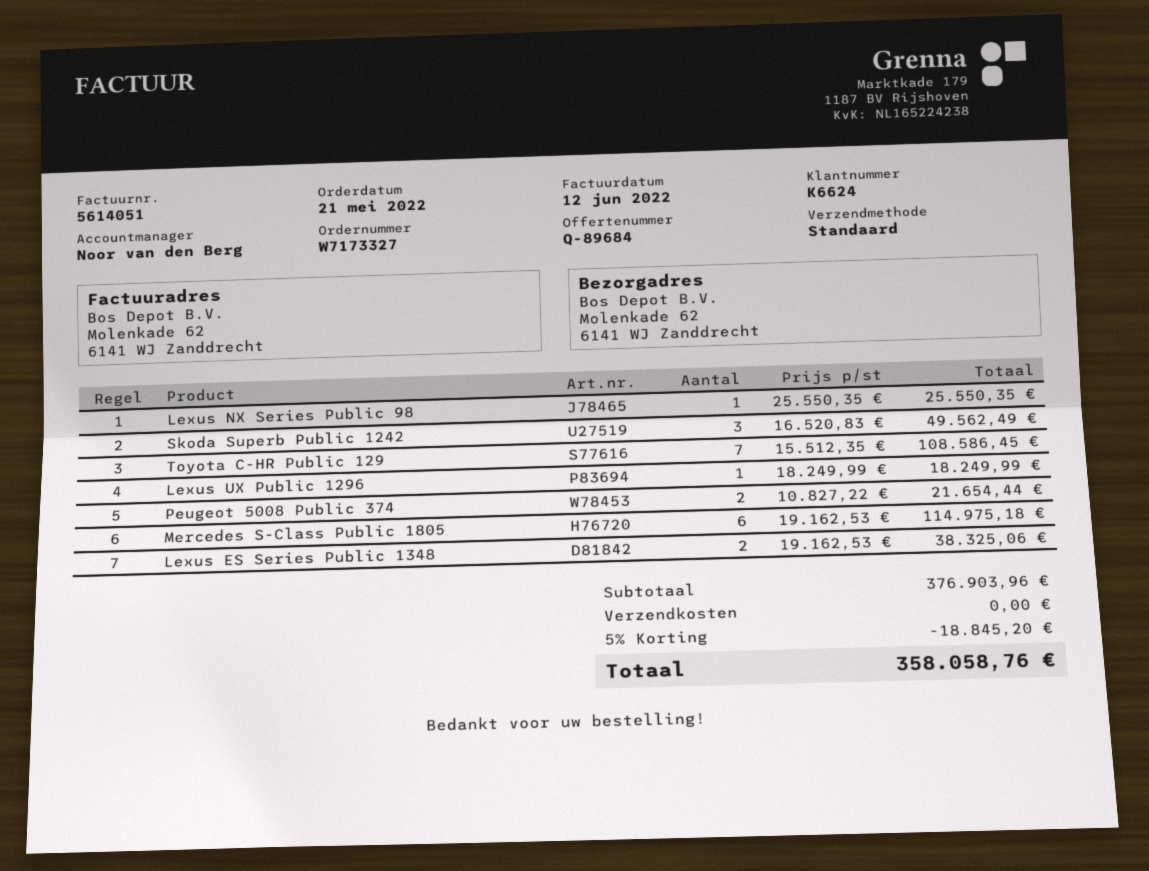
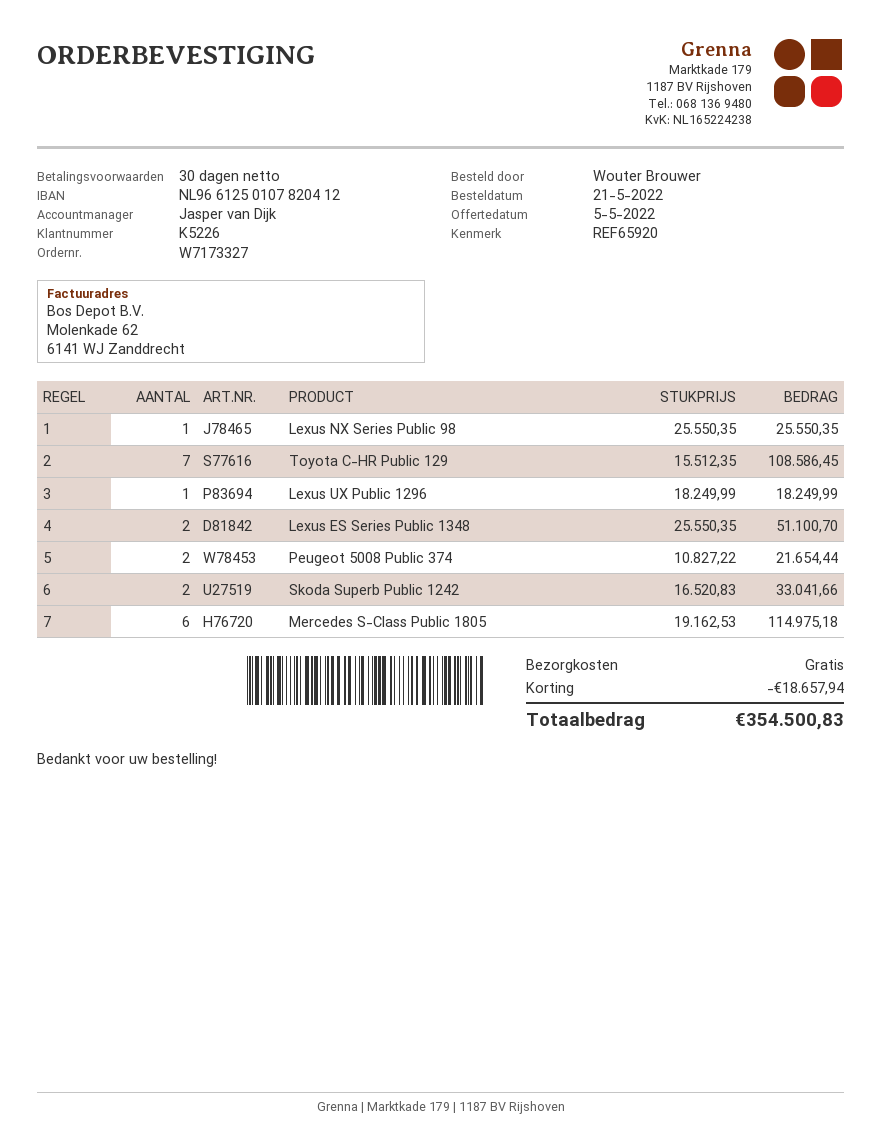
customer number: K6624 -> K5226
sales rep: Noor van den Berg -> Jasper van Dijk
Skoda Superb Public 1242: 3 x 16520.83 = 49562.49 -> 2 x 16520.83 = 33041.66
Lexus ES Series Public 1348: 2 x 19162.53 = 38325.06 -> 2 x 25550.35 = 51100.70
discount: 18845.20 -> 18657.94
total: 358058.76 -> 354500.83

